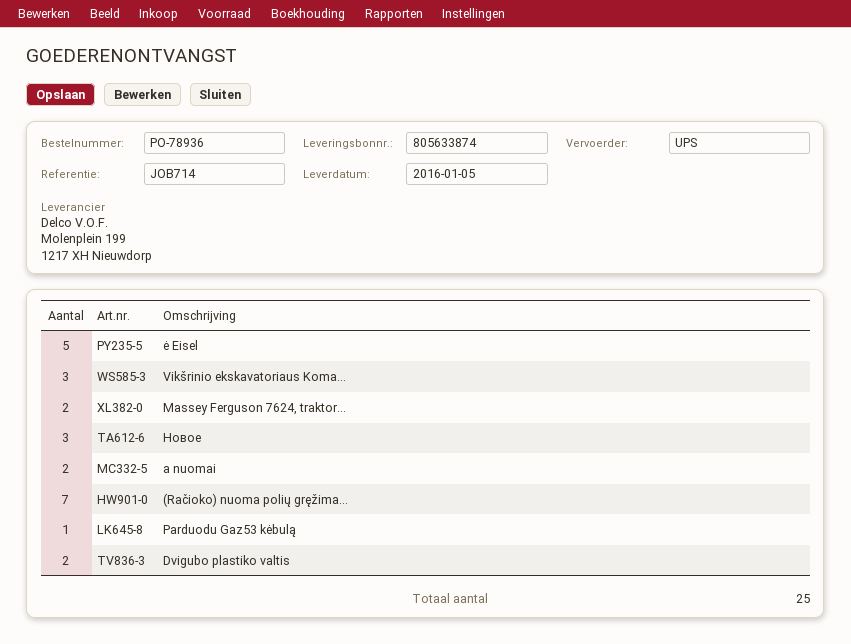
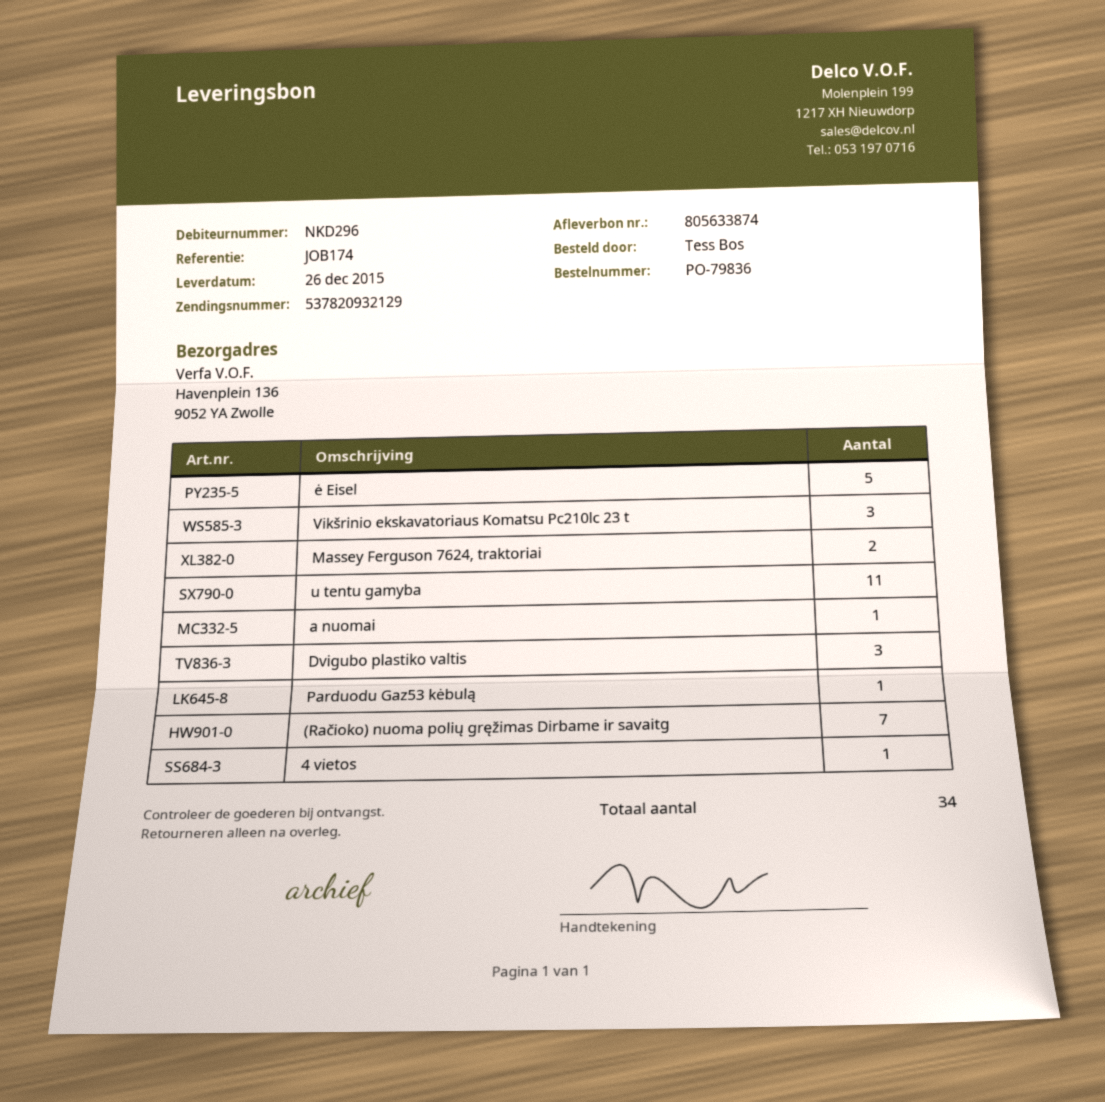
order number: PO-78936 -> PO-79836
delivery date: 2016-01-05 -> 2015-12-26
reference: JOB714 -> JOB174
Новое: 3 -> none
a nuomai: 2 -> 1
Dvigubo plastiko valtis: 2 -> 3
u tentu gamyba: none -> 11
4 vietos: none -> 1
total quantity: 25 -> 34

